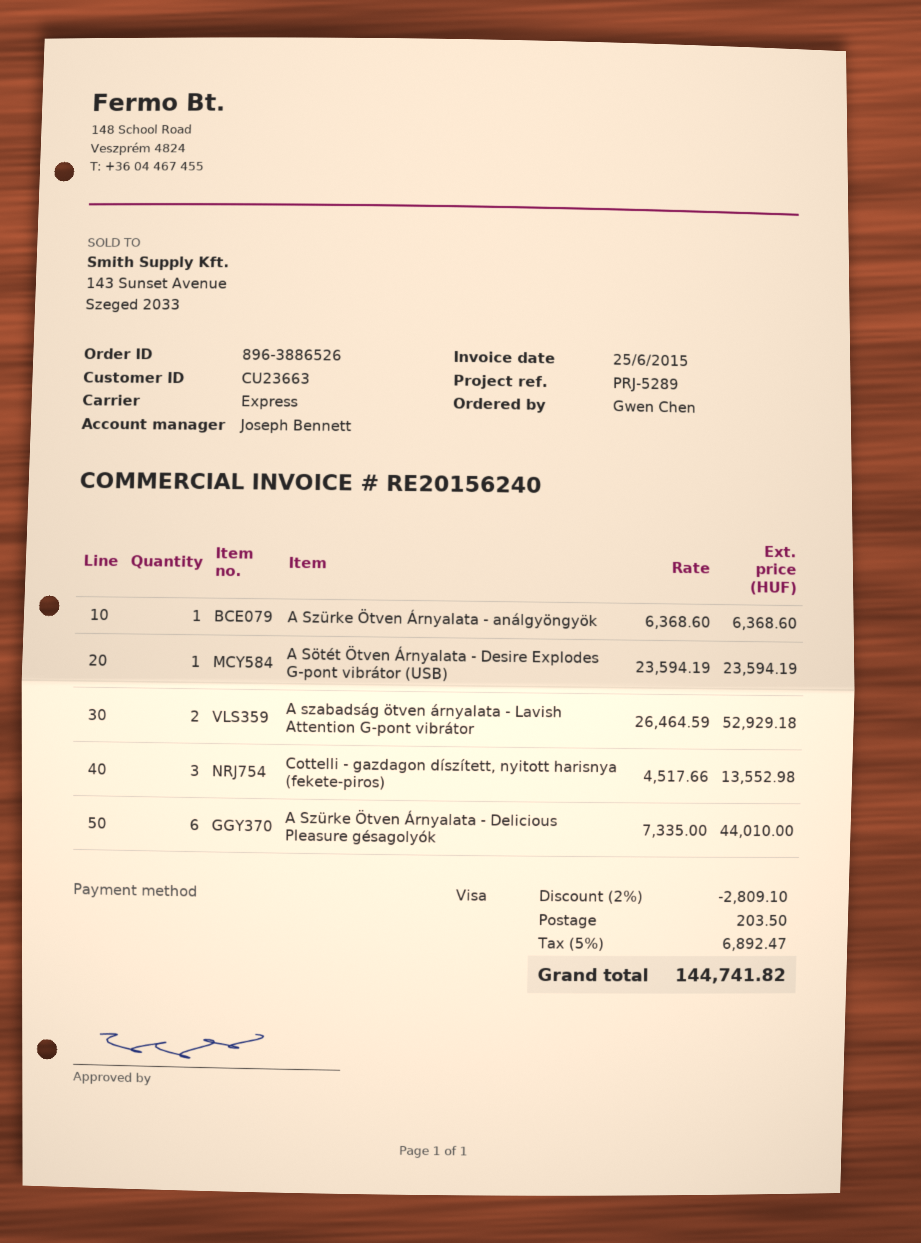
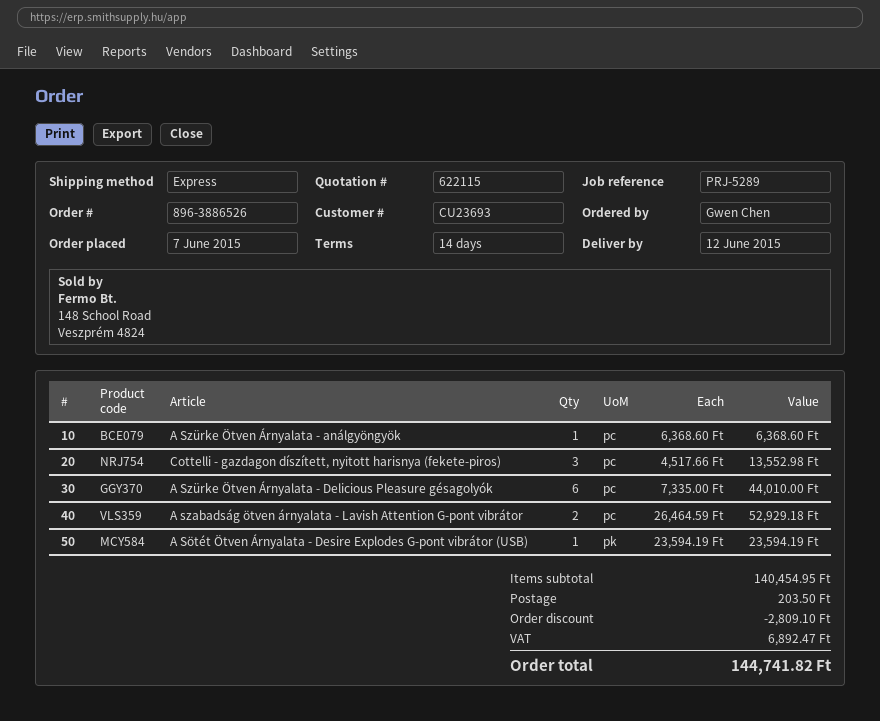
customer number: CU23663 -> CU23693

